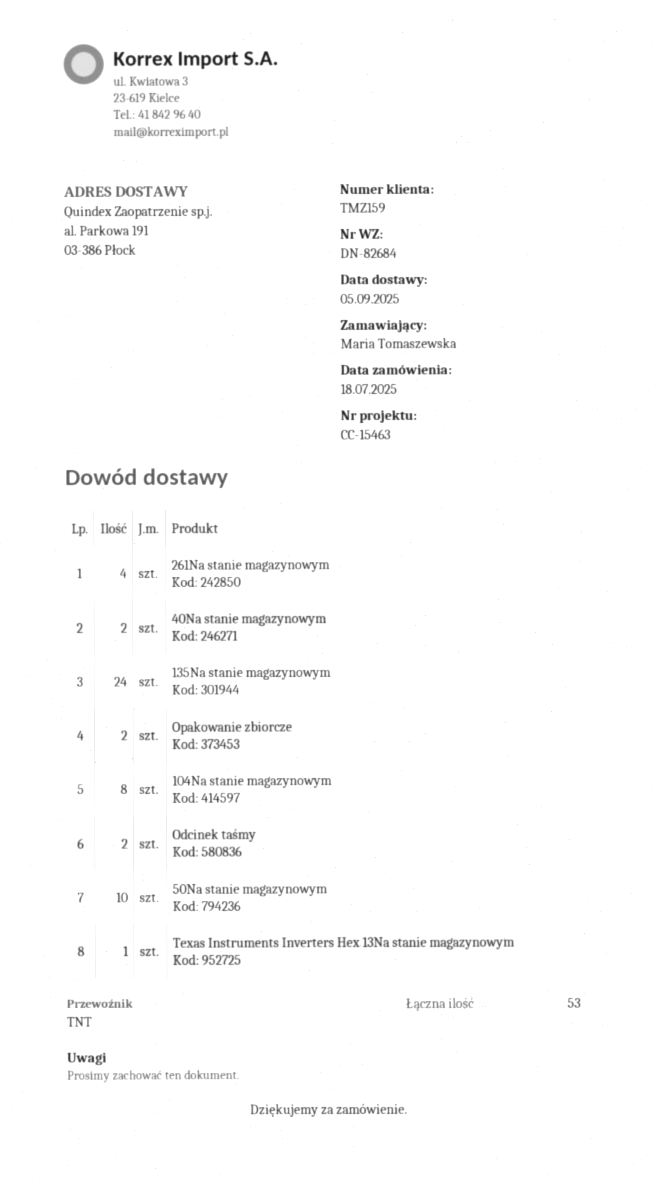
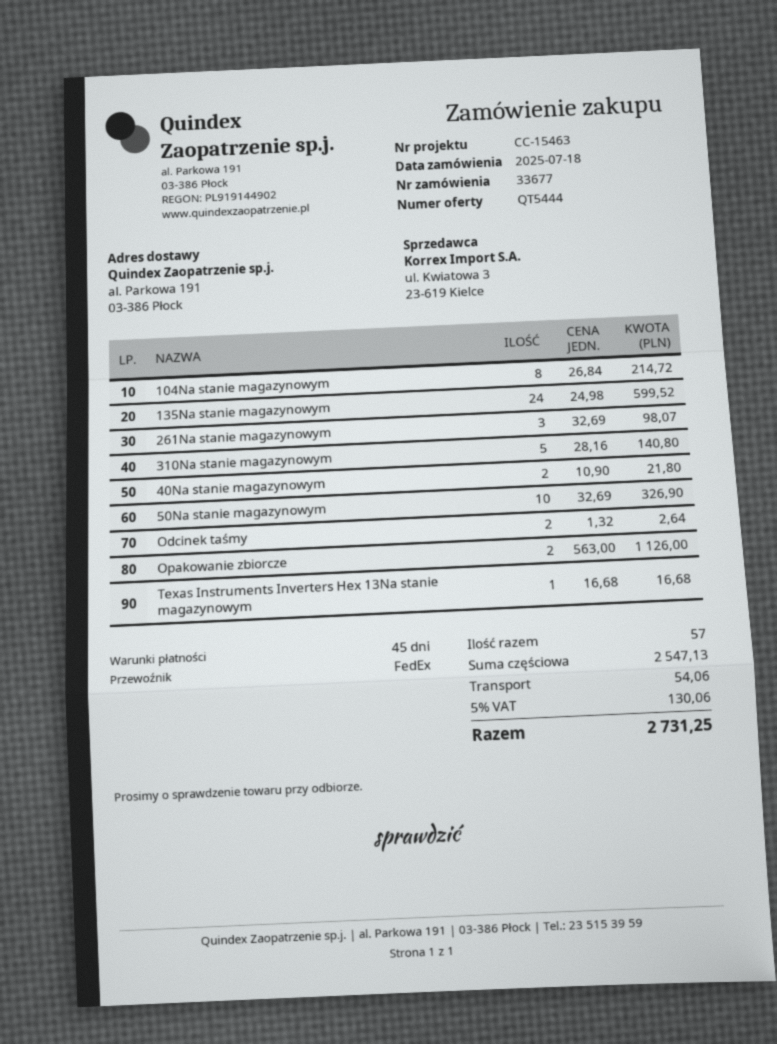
shipping method: TNT -> FedEx
261Na stanie magazynowym: 4 -> 3
310Na stanie magazynowym: none -> 5
total quantity: 53 -> 57

